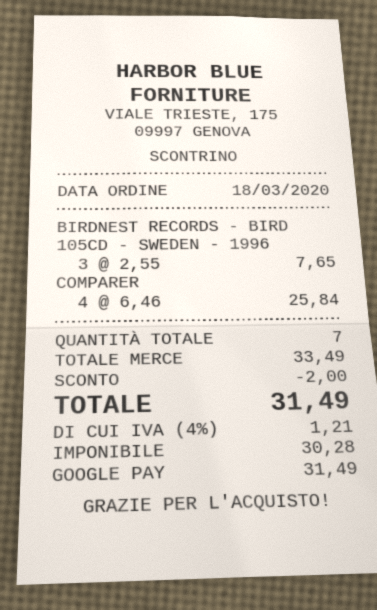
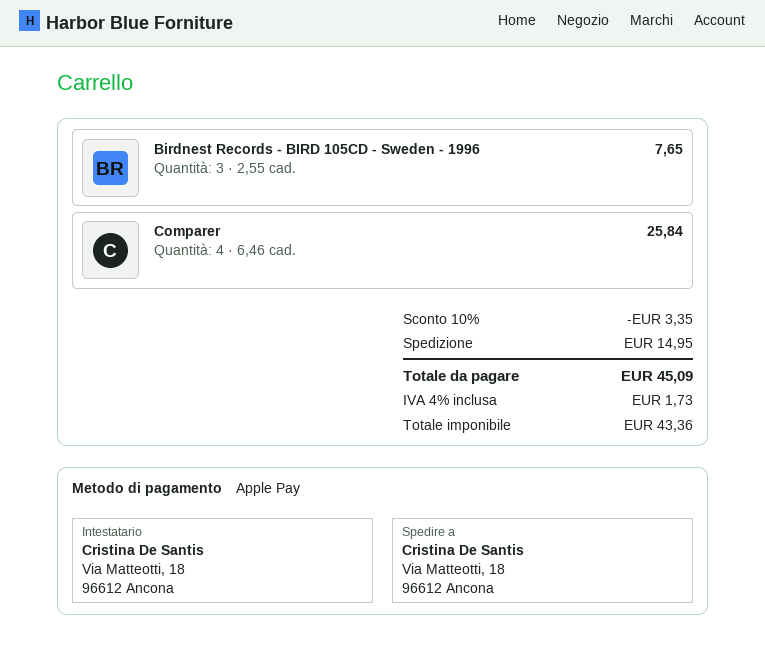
payment method: Google Pay -> Apple Pay
discount: 2.00 -> 3.35
shipping: none -> 14.95
net: 30.28 -> 43.36
tax: 4% = 1.21 -> 4% = 1.73
total: 31.49 -> 45.09

